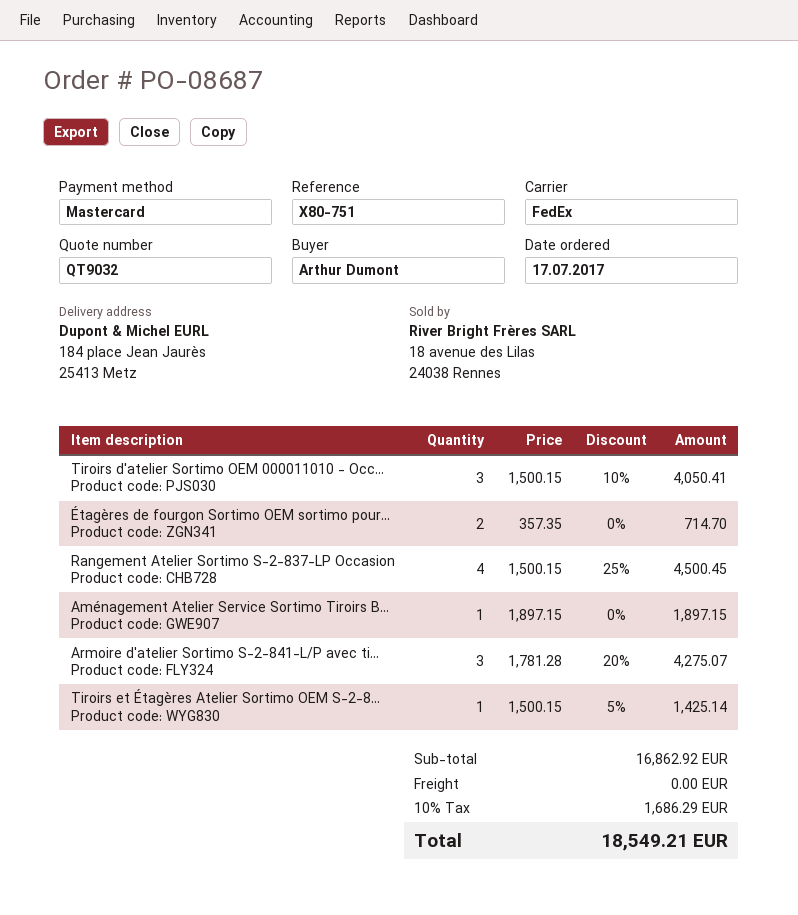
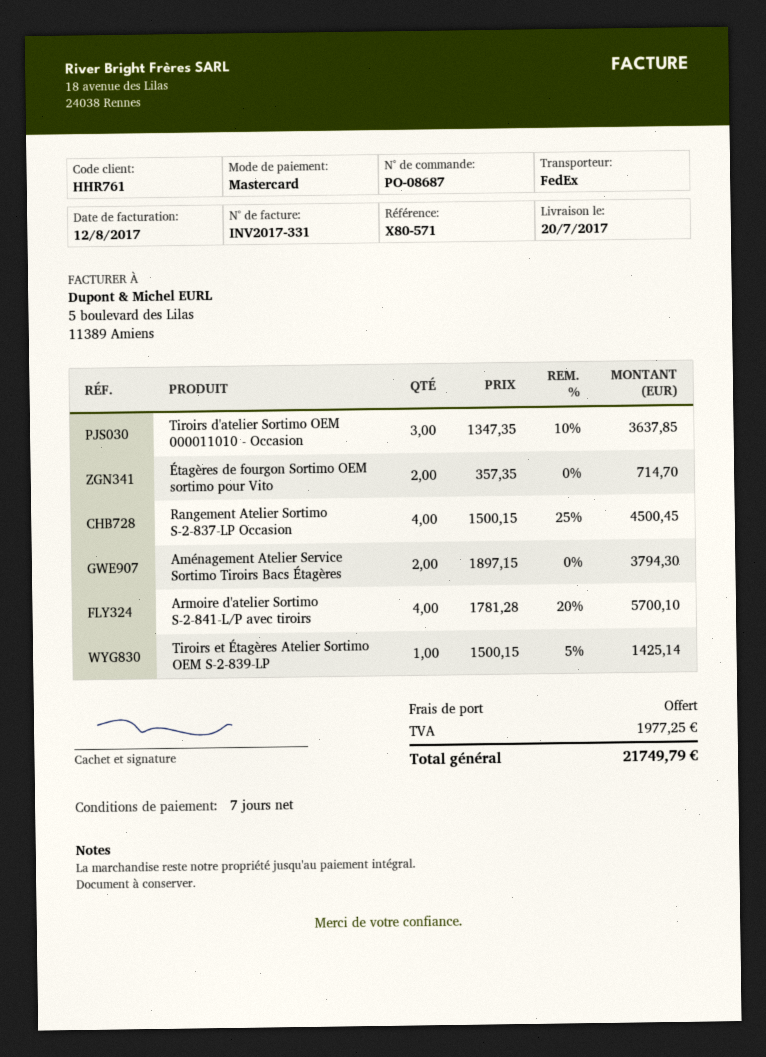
reference: X80-751 -> X80-571
Tiroirs d'atelier Sortimo OEM 000011010 - Occ...: 3 x 1500.15 - 10% = 4050.41 -> 3 x 1347.35 - 10% = 3637.85
Aménagement Atelier Service Sortimo Tiroirs B...: 1 x 1897.15 = 1897.15 -> 2 x 1897.15 = 3794.30
Armoire d'atelier Sortimo S-2-841-L/P avec ti...: 3 x 1781.28 - 20% = 4275.07 -> 4 x 1781.28 - 20% = 5700.10
tax: 1686.29 -> 1977.25
total: 18549.21 -> 21749.79

